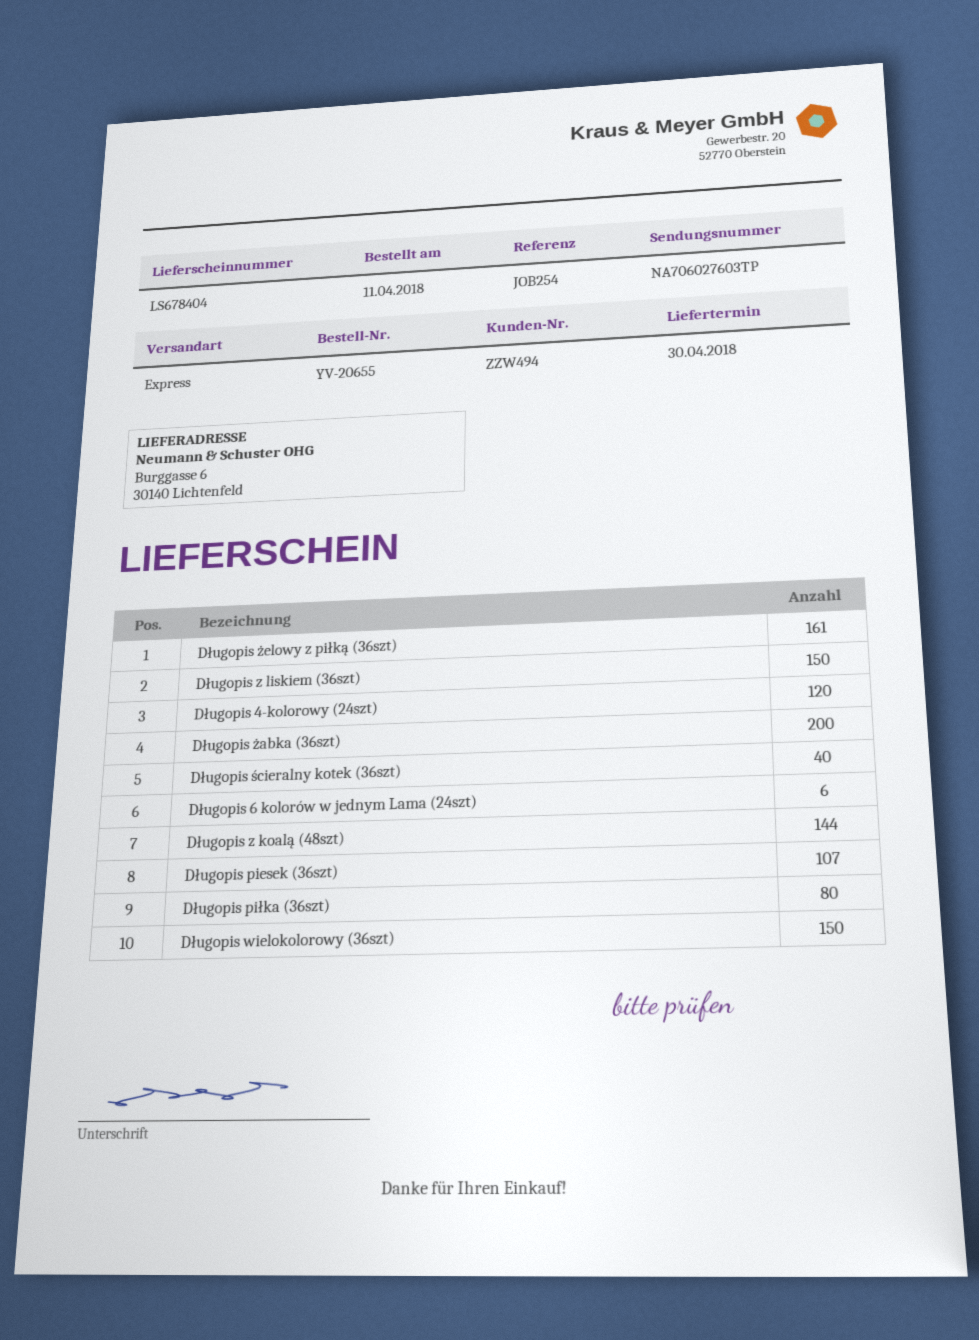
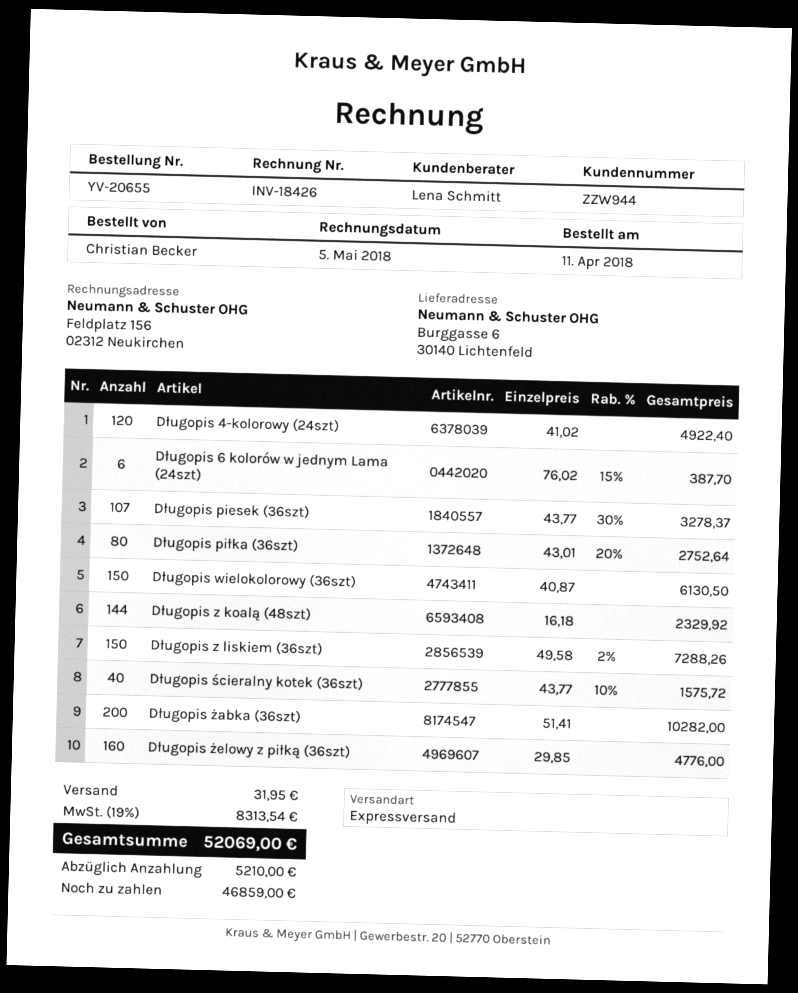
customer number: ZZW494 -> ZZW944
Długopis żelowy z piłką (36szt): 161 -> 160

